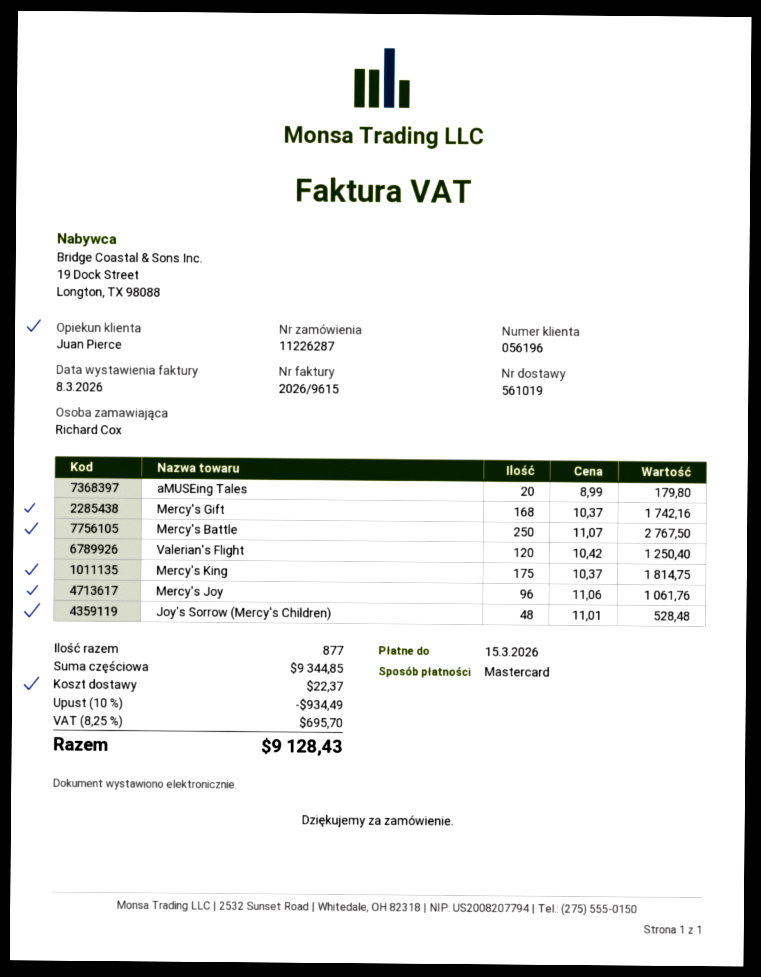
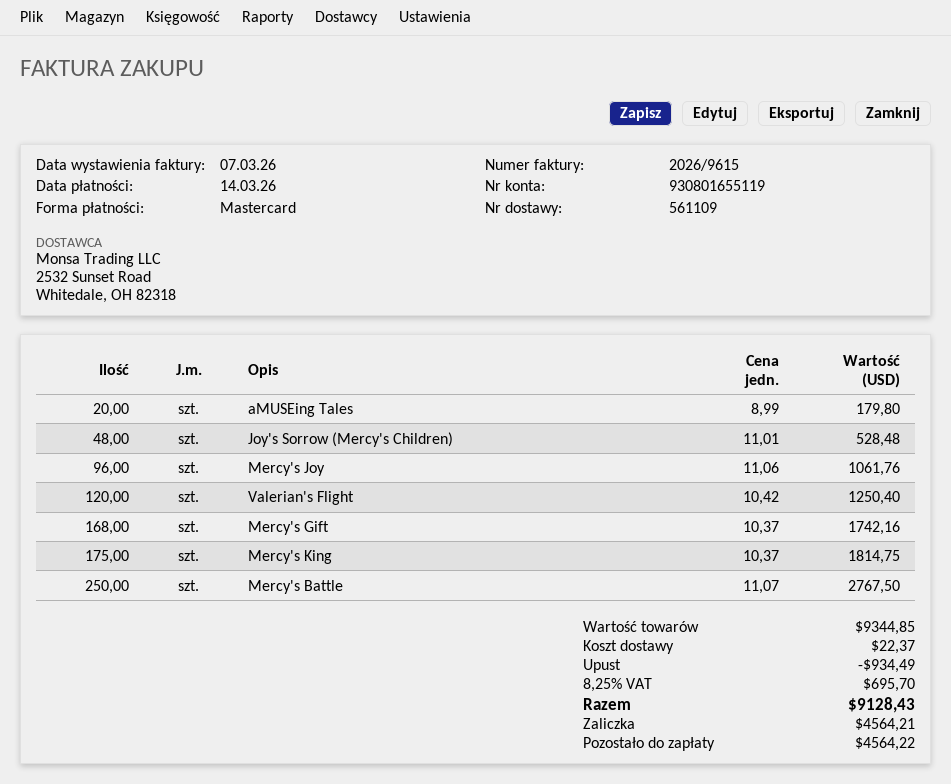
delivery note number: 561019 -> 561109
invoice date: 2026-03-08 -> 2026-03-07
due date: 2026-03-15 -> 2026-03-14

